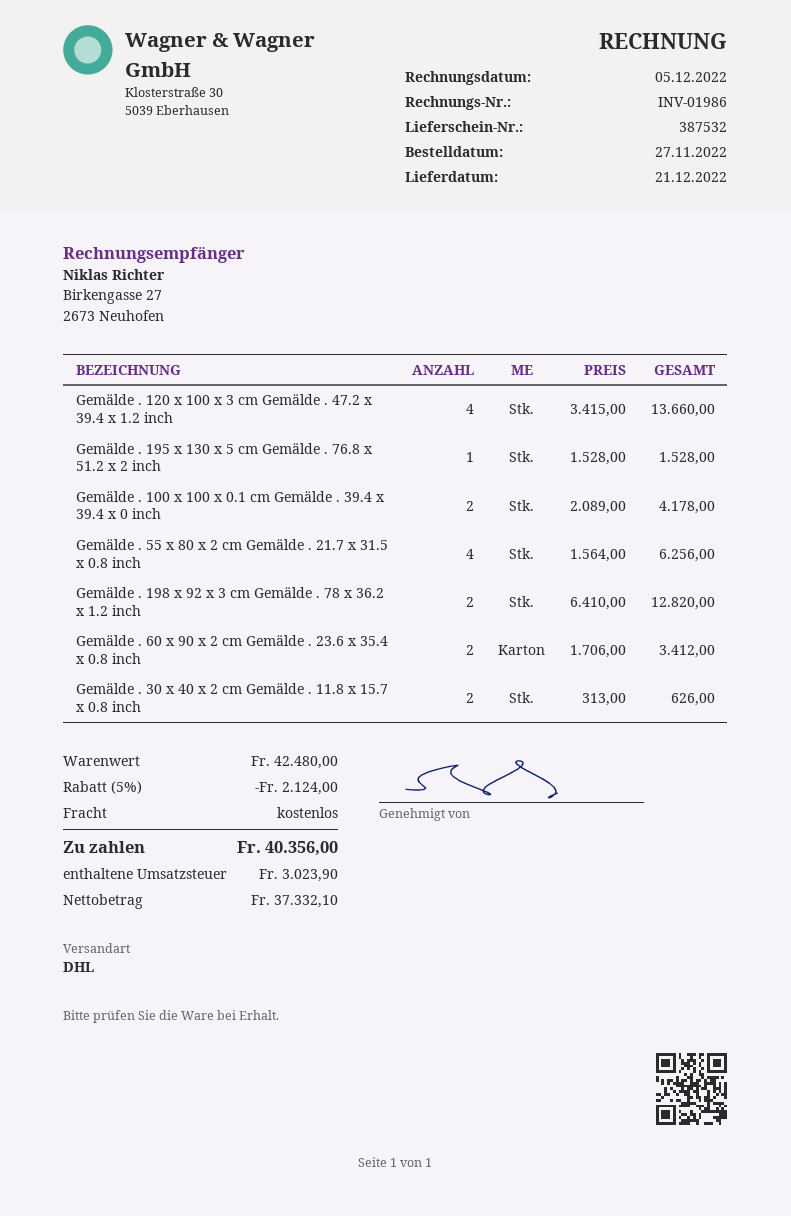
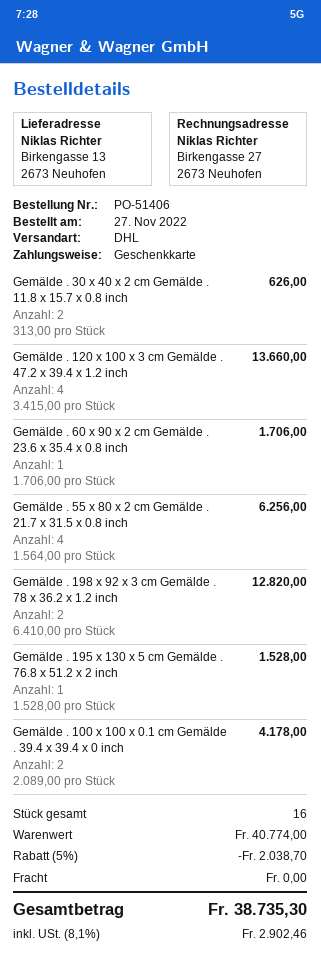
Gemälde . 60 x 90 x 2 cm Gemälde . 23.6 x 35.4 x 0.8 inch: 2 x 1706.00 = 3412.00 -> 1 x 1706.00 = 1706.00
subtotal: 42480.00 -> 40774.00
discount: 5% = 2124.00 -> 5% = 2038.70
tax: 3023.90 -> 2902.46
total: 40356.00 -> 38735.30

